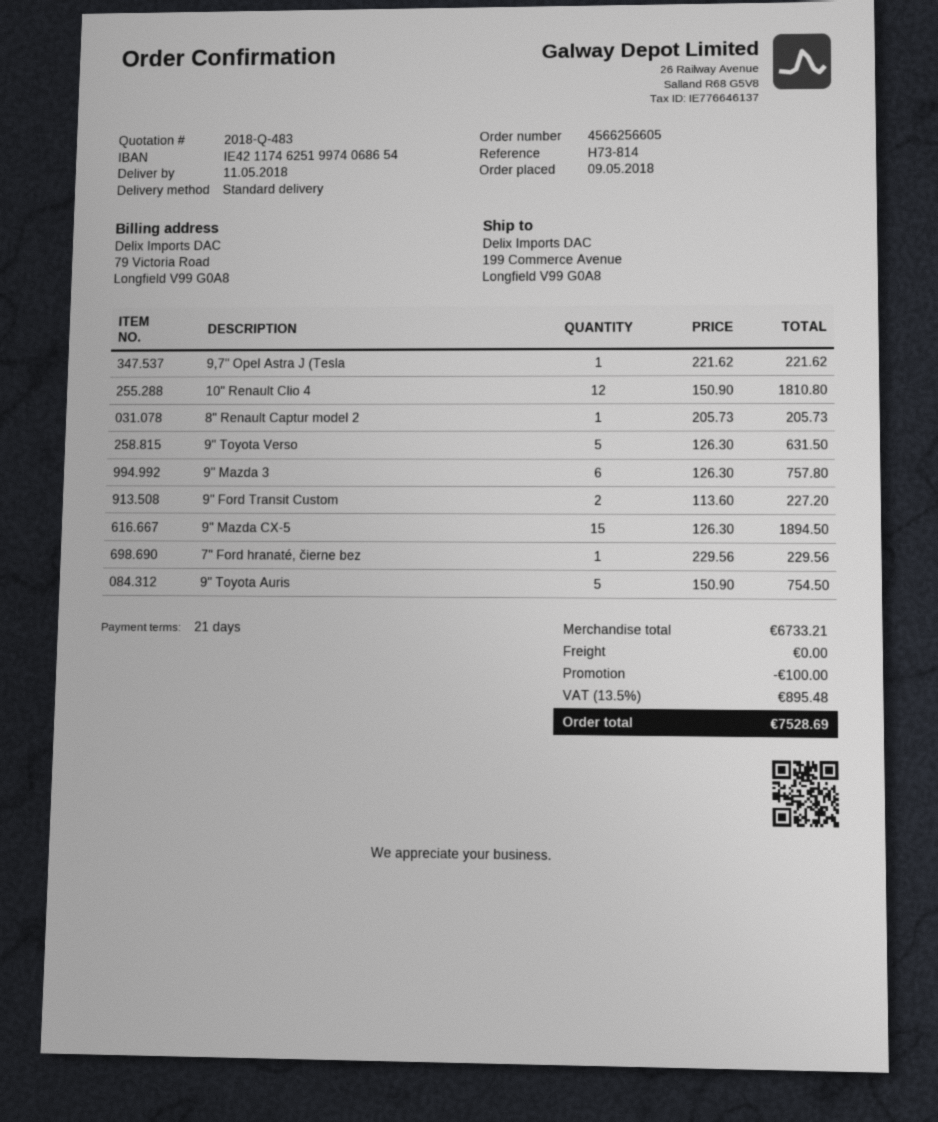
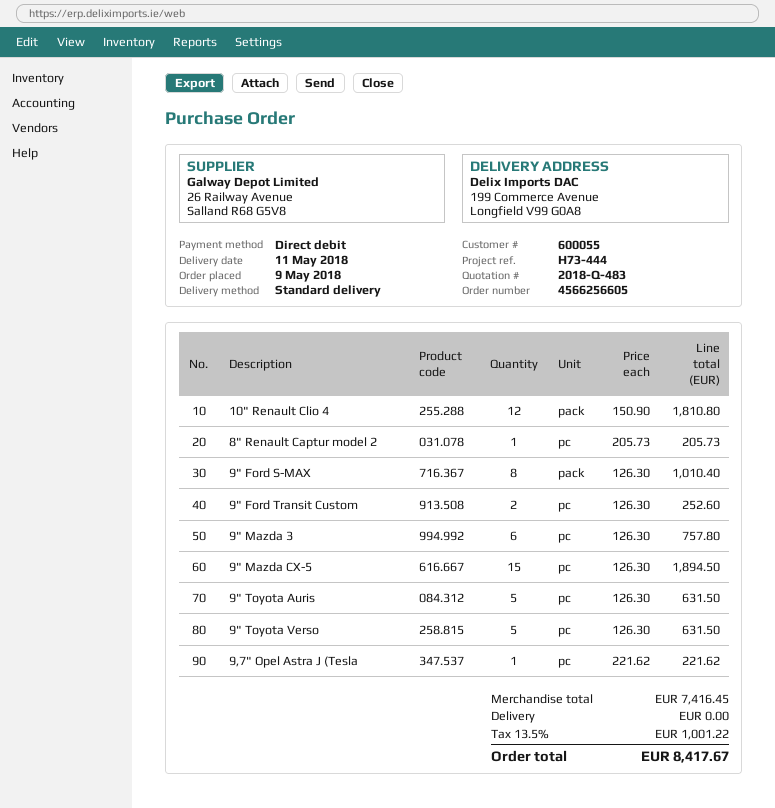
reference: H73-814 -> H73-444
9" Ford Transit Custom: 2 x 113.60 = 227.20 -> 2 x 126.30 = 252.60
7" Ford hranaté, čierne bez: 1 x 229.56 = 229.56 -> none
9" Toyota Auris: 5 x 150.90 = 754.50 -> 5 x 126.30 = 631.50
9" Ford S-MAX: none -> 8 x 126.30 = 1010.40
subtotal: 6733.21 -> 7416.45
discount: 100.00 -> none
tax: 13.5% = 895.48 -> 13.5% = 1001.22
total: 7528.69 -> 8417.67

